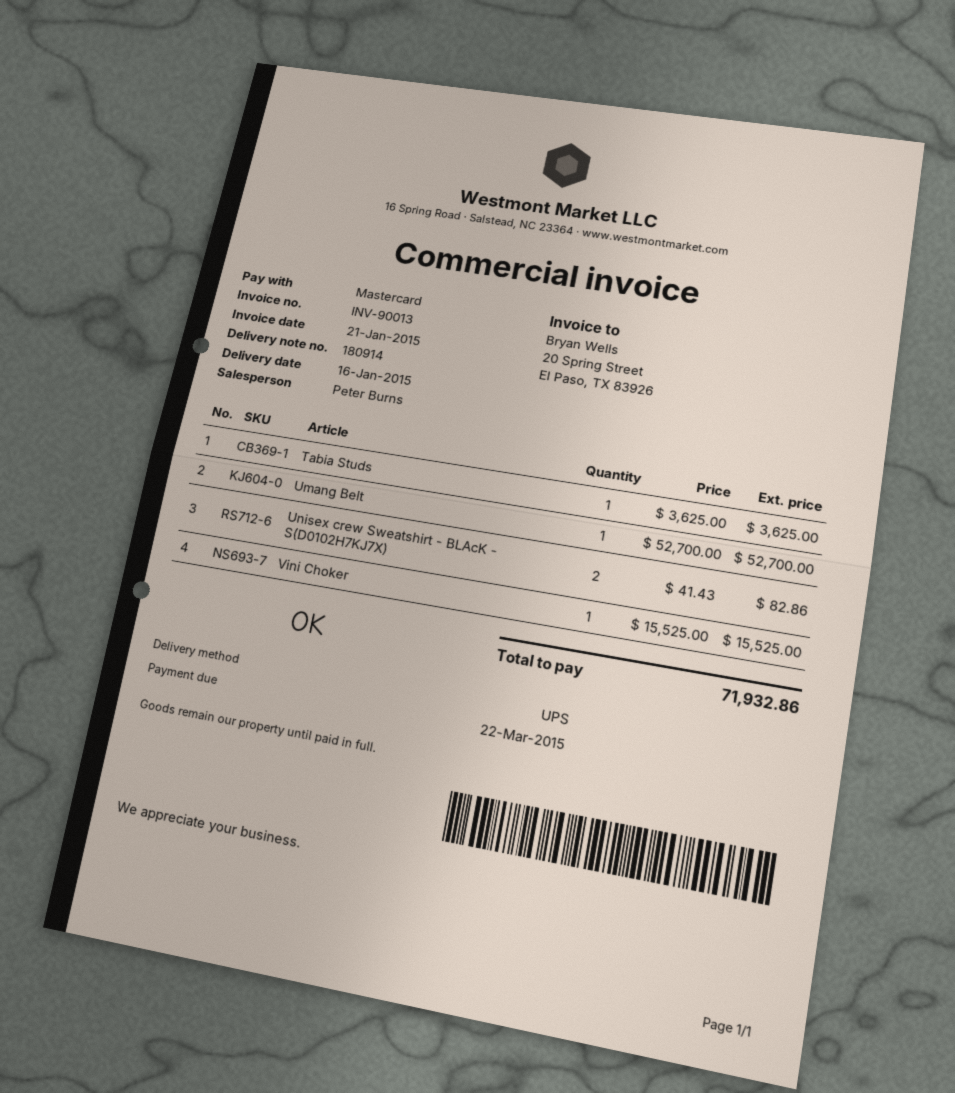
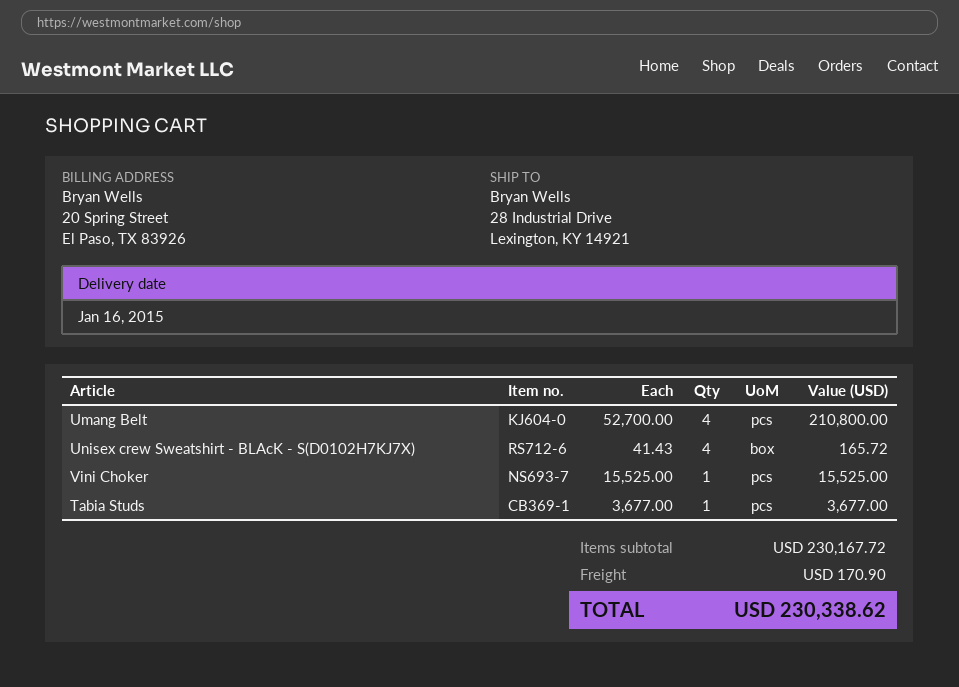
Tabia Studs: 1 x 3625.00 = 3625.00 -> 1 x 3677.00 = 3677.00
Umang Belt: 1 x 52700.00 = 52700.00 -> 4 x 52700.00 = 210800.00
Unisex crew Sweatshirt - BLAcK - S(D0102H7KJ7X): 2 x 41.43 = 82.86 -> 4 x 41.43 = 165.72
shipping: none -> 170.90
total: 71932.86 -> 230338.62

